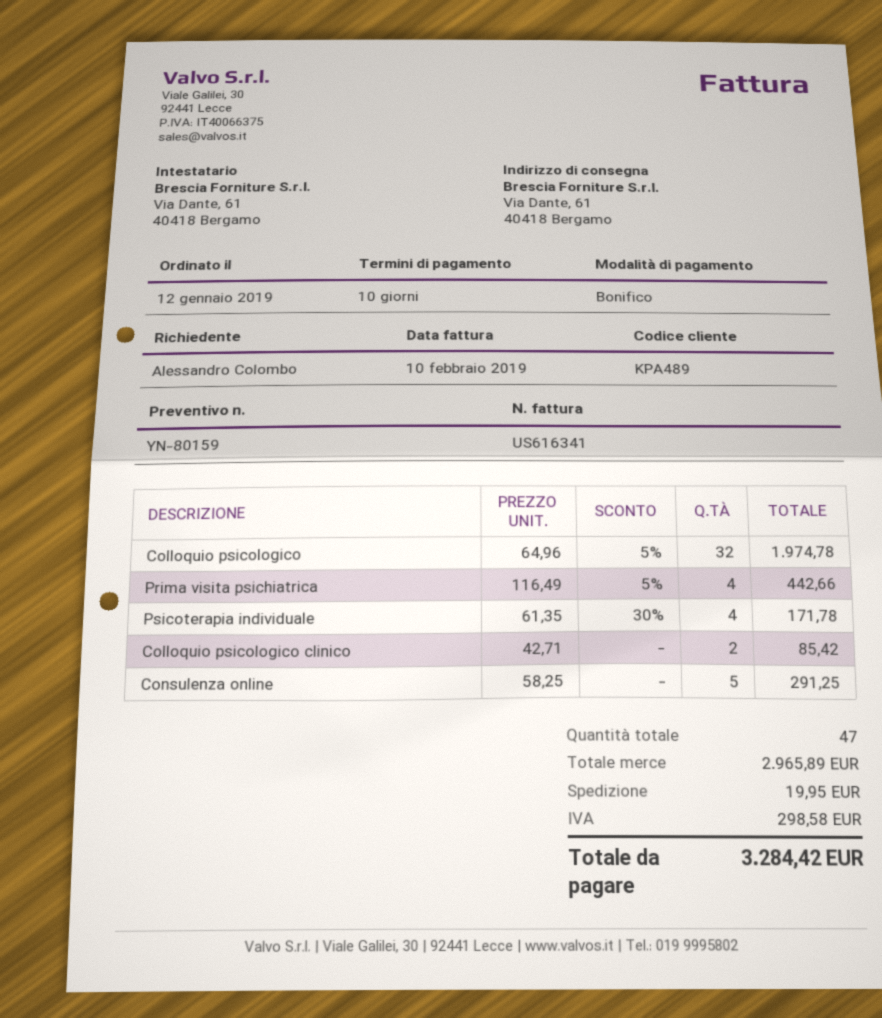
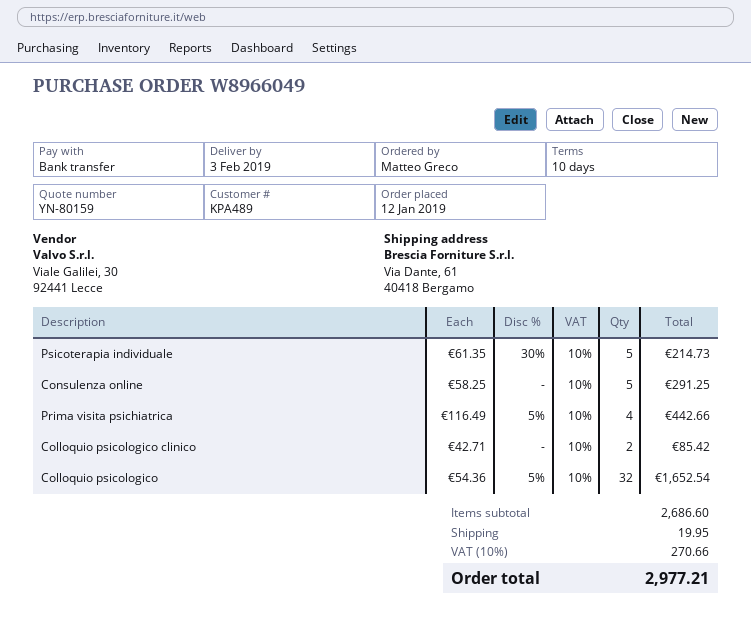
ordered by: Alessandro Colombo -> Matteo Greco
Colloquio psicologico: 32 x 64.96 - 5% = 1974.78 -> 32 x 54.36 - 5% = 1652.54
Psicoterapia individuale: 4 x 61.35 - 30% = 171.78 -> 5 x 61.35 - 30% = 214.73
subtotal: 2965.89 -> 2686.60
tax: 298.58 -> 270.66
total: 3284.42 -> 2977.21

